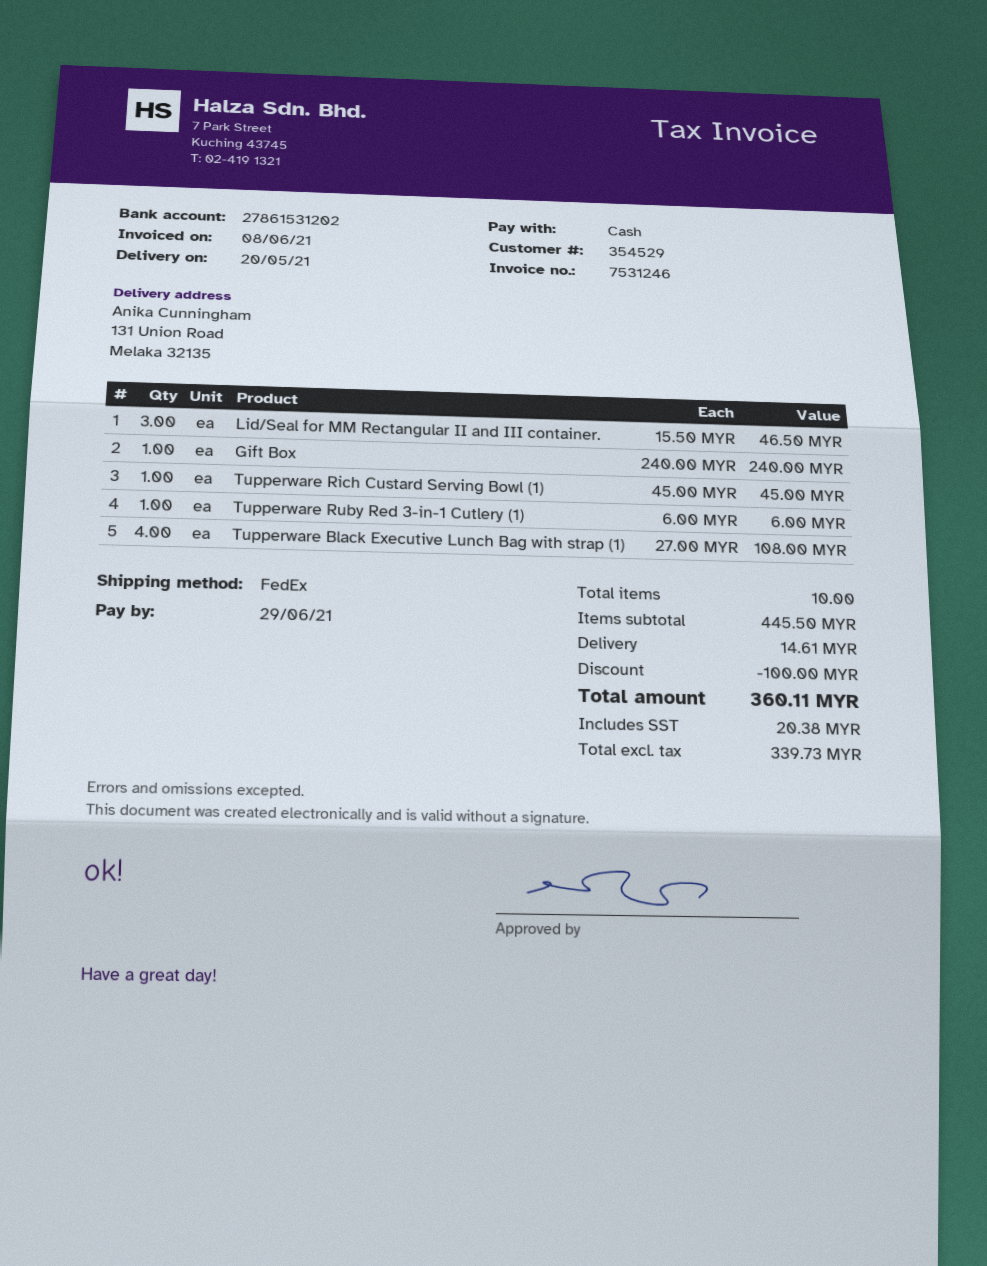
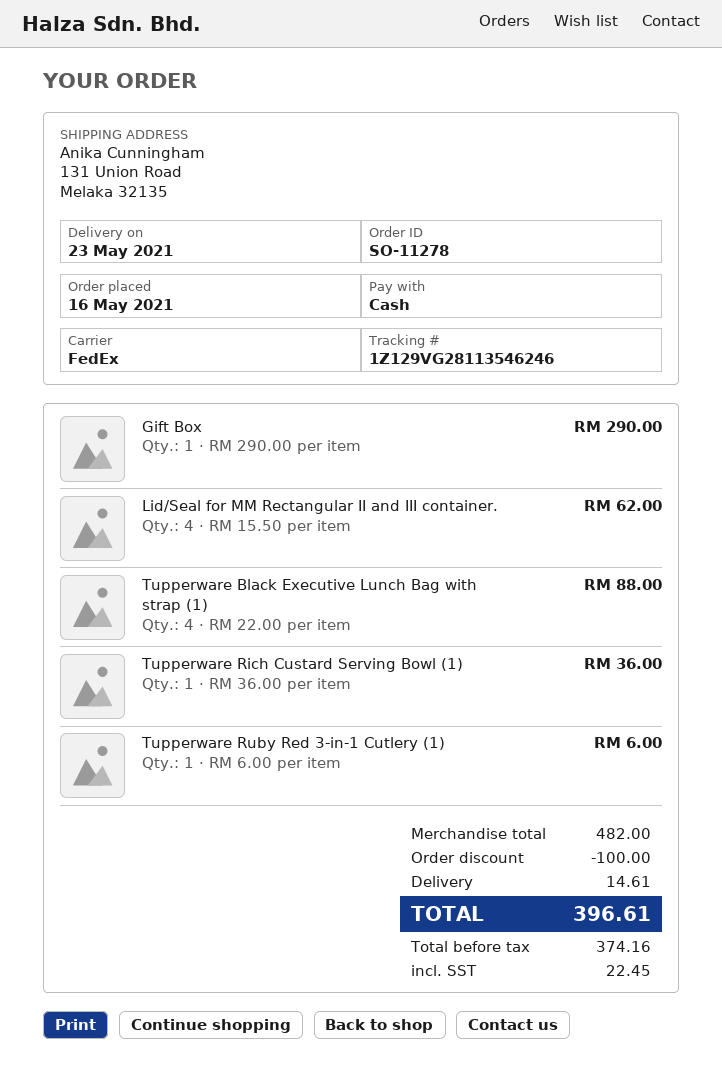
delivery date: 2021-05-20 -> 2021-05-23
Lid/Seal for MM Rectangular II and III container.: 3 x 15.50 = 46.50 -> 4 x 15.50 = 62.00
Gift Box: 1 x 240.00 = 240.00 -> 1 x 290.00 = 290.00
Tupperware Rich Custard Serving Bowl (1): 1 x 45.00 = 45.00 -> 1 x 36.00 = 36.00
Tupperware Black Executive Lunch Bag with strap (1): 4 x 27.00 = 108.00 -> 4 x 22.00 = 88.00
subtotal: 445.50 -> 482.00
net: 339.73 -> 374.16
tax: 20.38 -> 22.45
total: 360.11 -> 396.61

